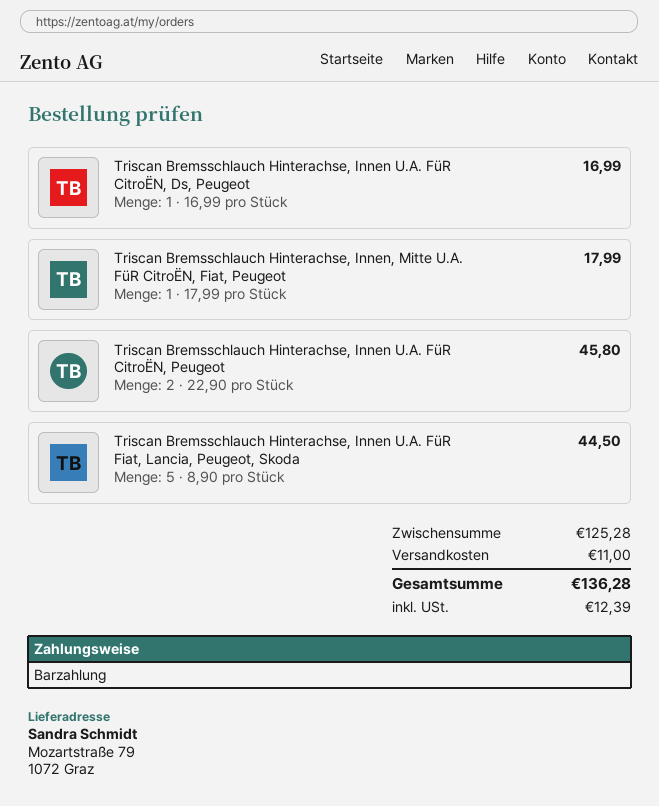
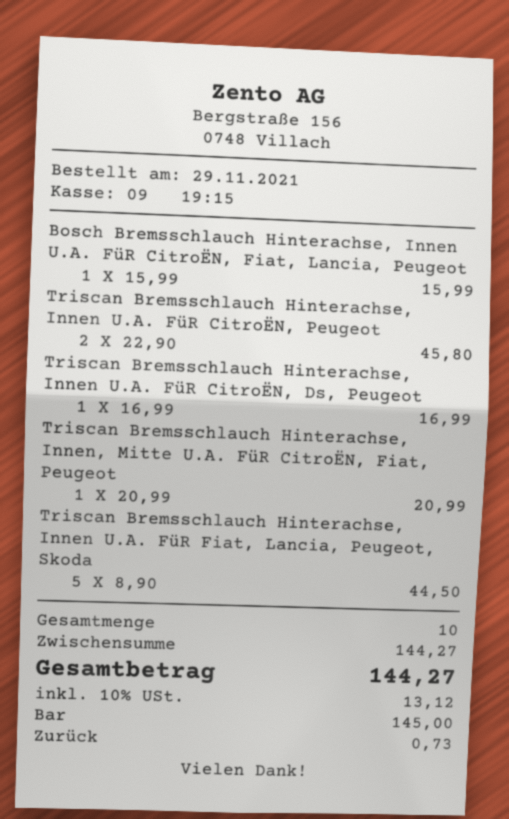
Triscan Bremsschlauch Hinterachse, Innen, Mitte U.A. FüR CitroËN, Fiat, Peugeot: 1 x 17.99 = 17.99 -> 1 x 20.99 = 20.99
Bosch Bremsschlauch Hinterachse, Innen U.A. FüR CitroËN, Fiat, Lancia, Peugeot: none -> 1 x 15.99 = 15.99
subtotal: 125.28 -> 144.27
shipping: 11.00 -> none
tax: 12.39 -> 13.12
total: 136.28 -> 144.27

